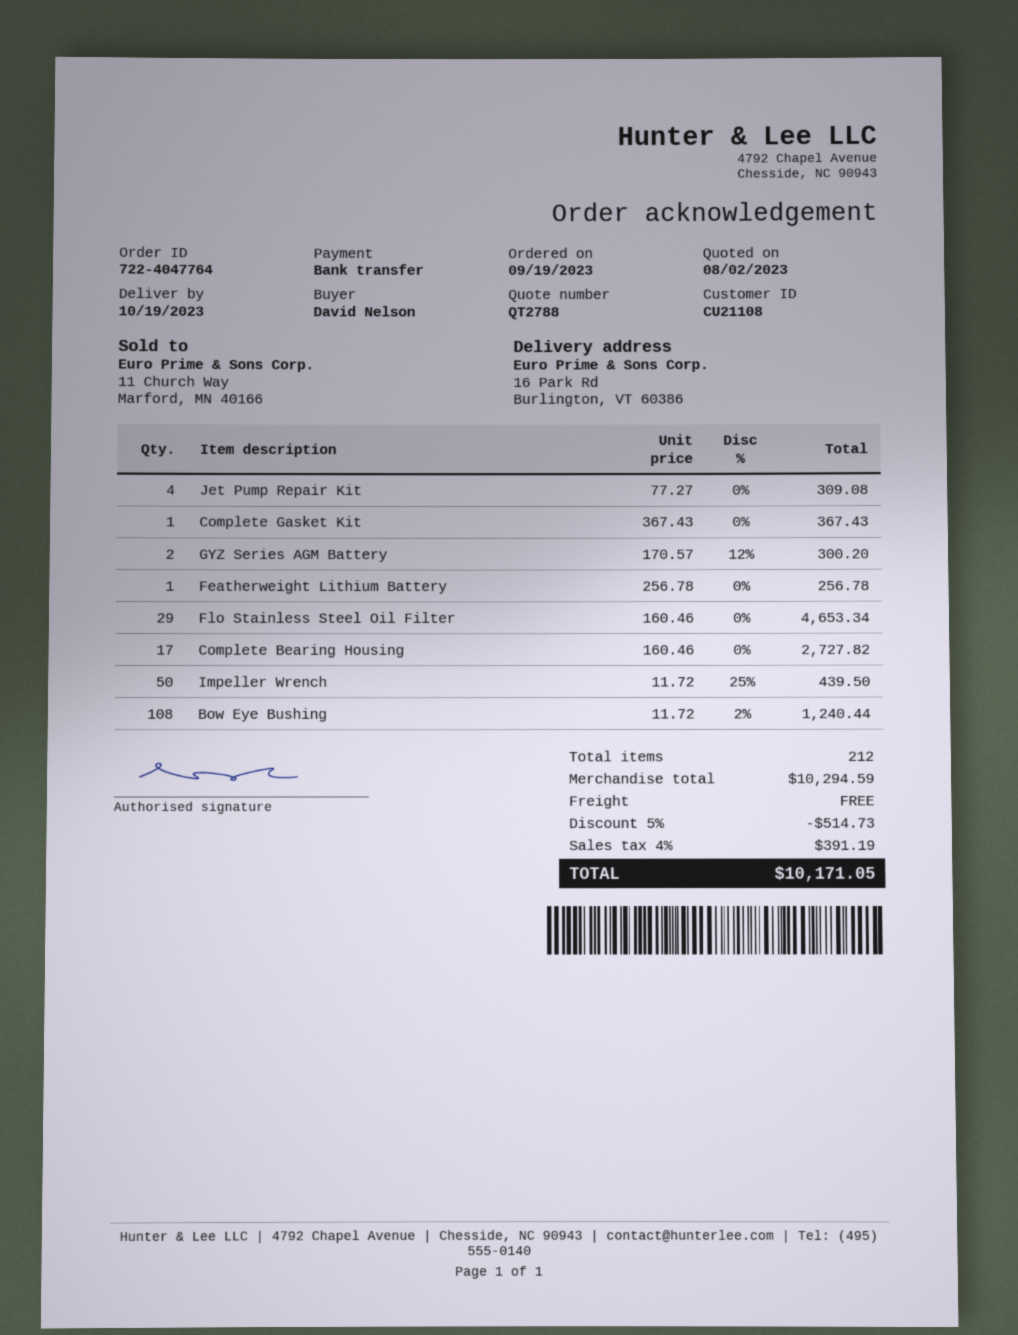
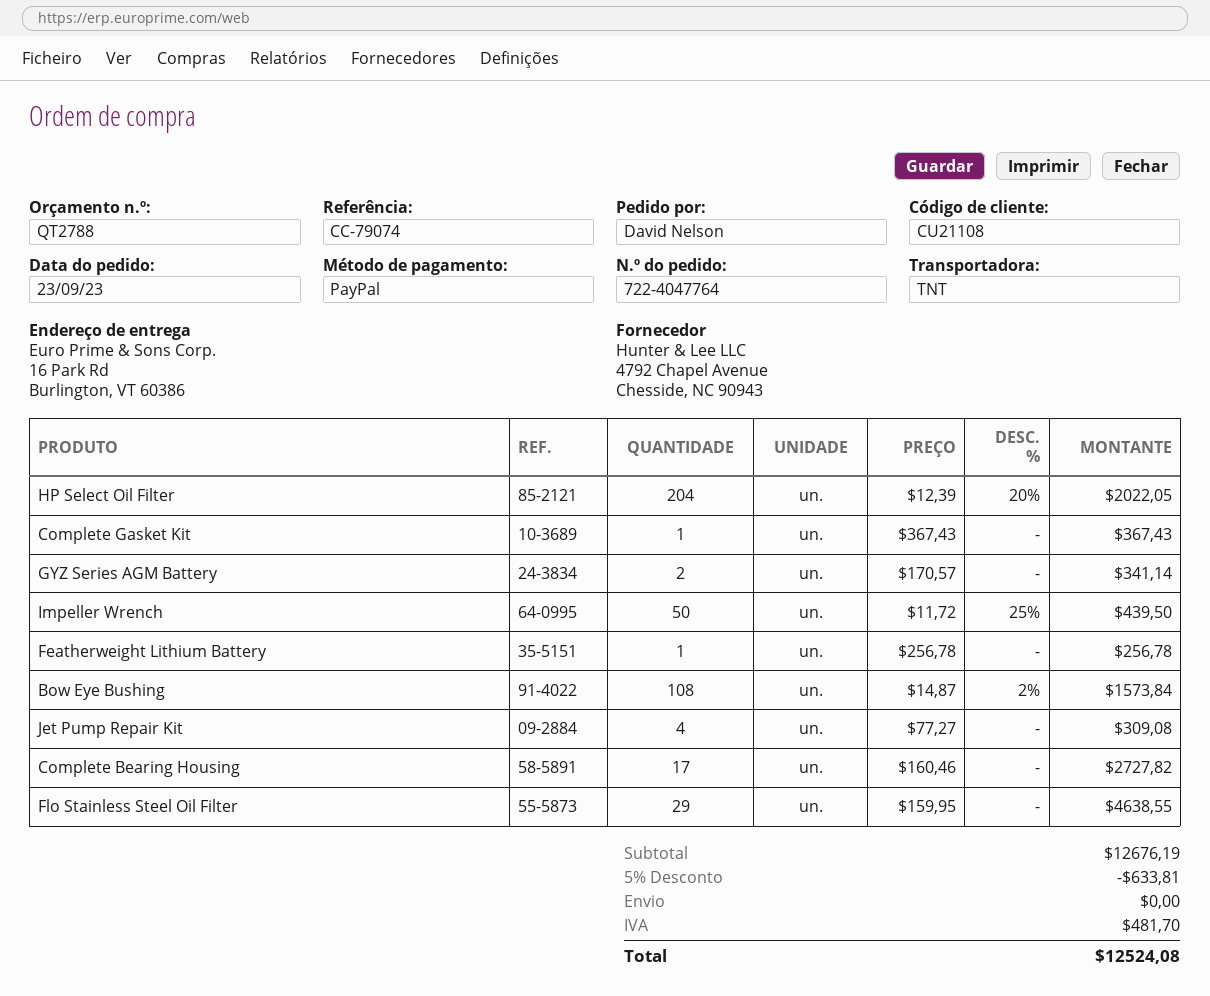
order date: 2023-09-19 -> 2023-09-23
payment method: bank transfer -> PayPal
GYZ Series AGM Battery: 2 x 170.57 - 12% = 300.20 -> 2 x 170.57 = 341.14
Flo Stainless Steel Oil Filter: 29 x 160.46 = 4653.34 -> 29 x 159.95 = 4638.55
Bow Eye Bushing: 108 x 11.72 - 2% = 1240.44 -> 108 x 14.87 - 2% = 1573.84
HP Select Oil Filter: none -> 204 x 12.39 - 20% = 2022.05
subtotal: 10294.59 -> 12676.19
discount: 5% = 514.73 -> 5% = 633.81
tax: 391.19 -> 481.70
total: 10171.05 -> 12524.08

